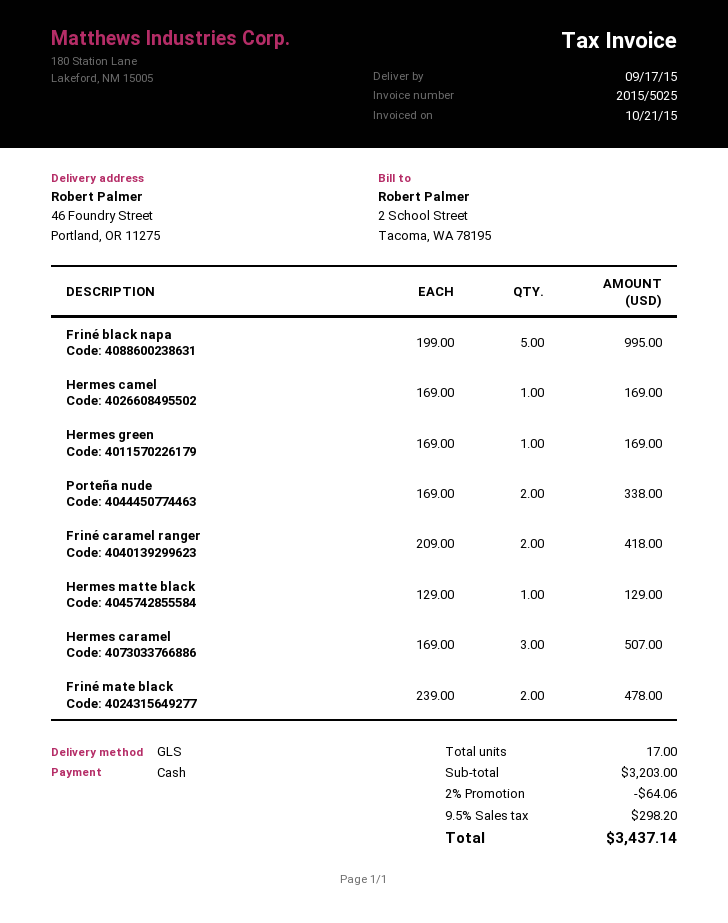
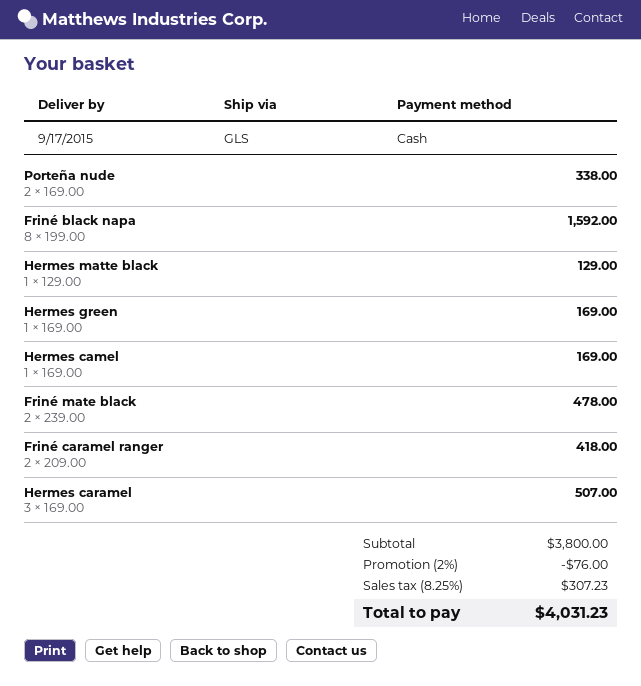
Friné black napa: 5 x 199.00 = 995.00 -> 8 x 199.00 = 1592.00
subtotal: 3203.00 -> 3800.00
discount: 2% = 64.06 -> 2% = 76.00
tax: 9.5% = 298.20 -> 8.25% = 307.23
total: 3437.14 -> 4031.23

